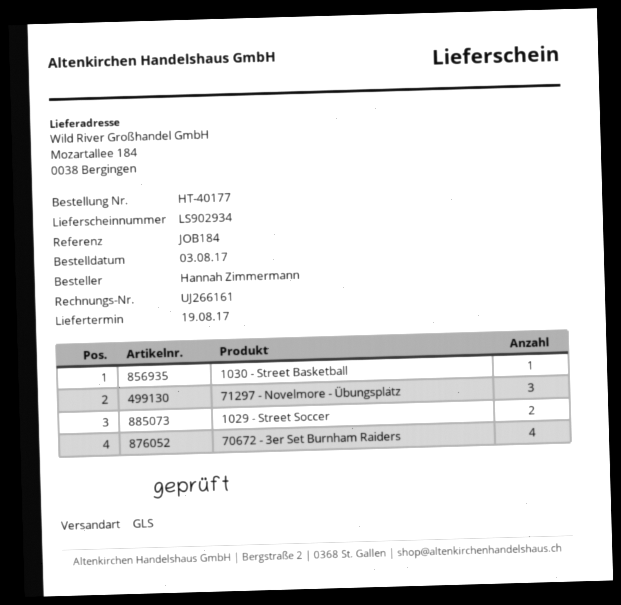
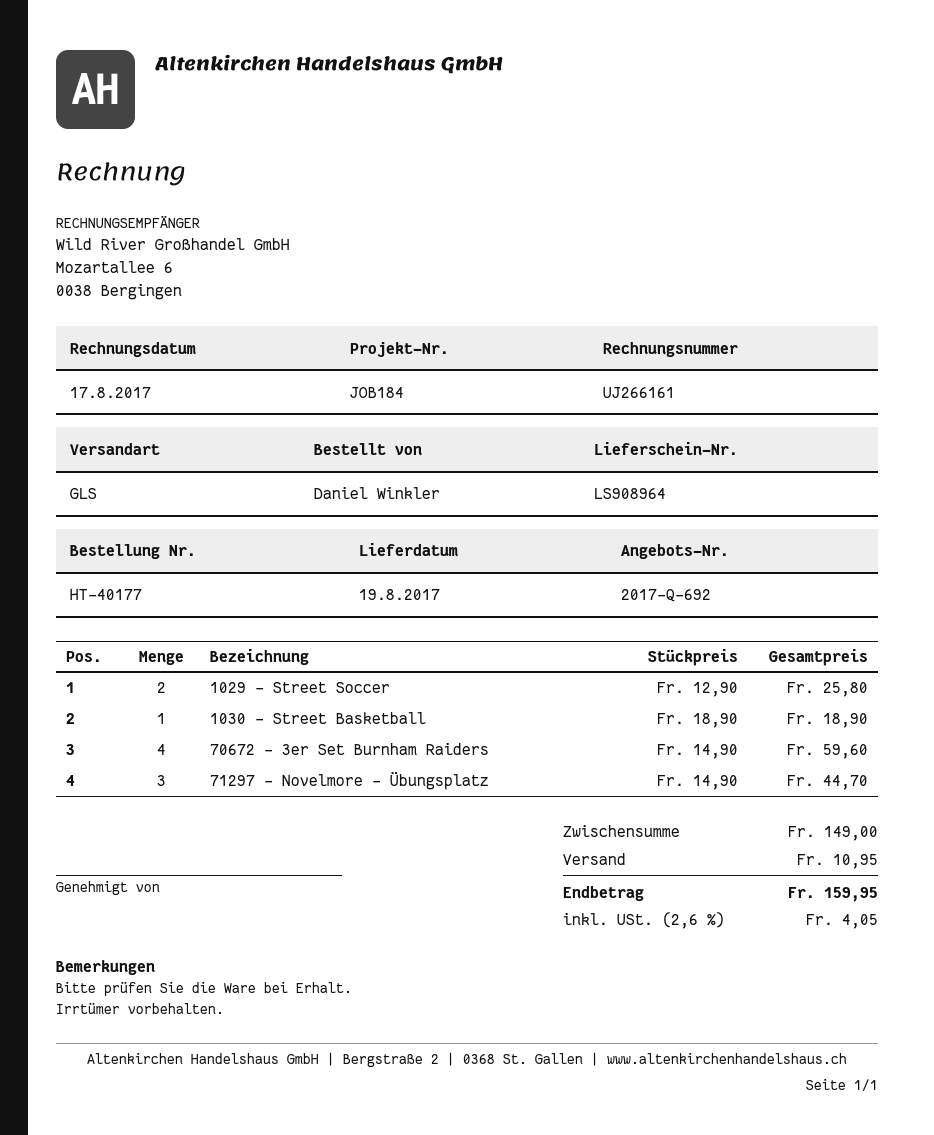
delivery note number: LS902934 -> LS908964
ordered by: Hannah Zimmermann -> Daniel Winkler

